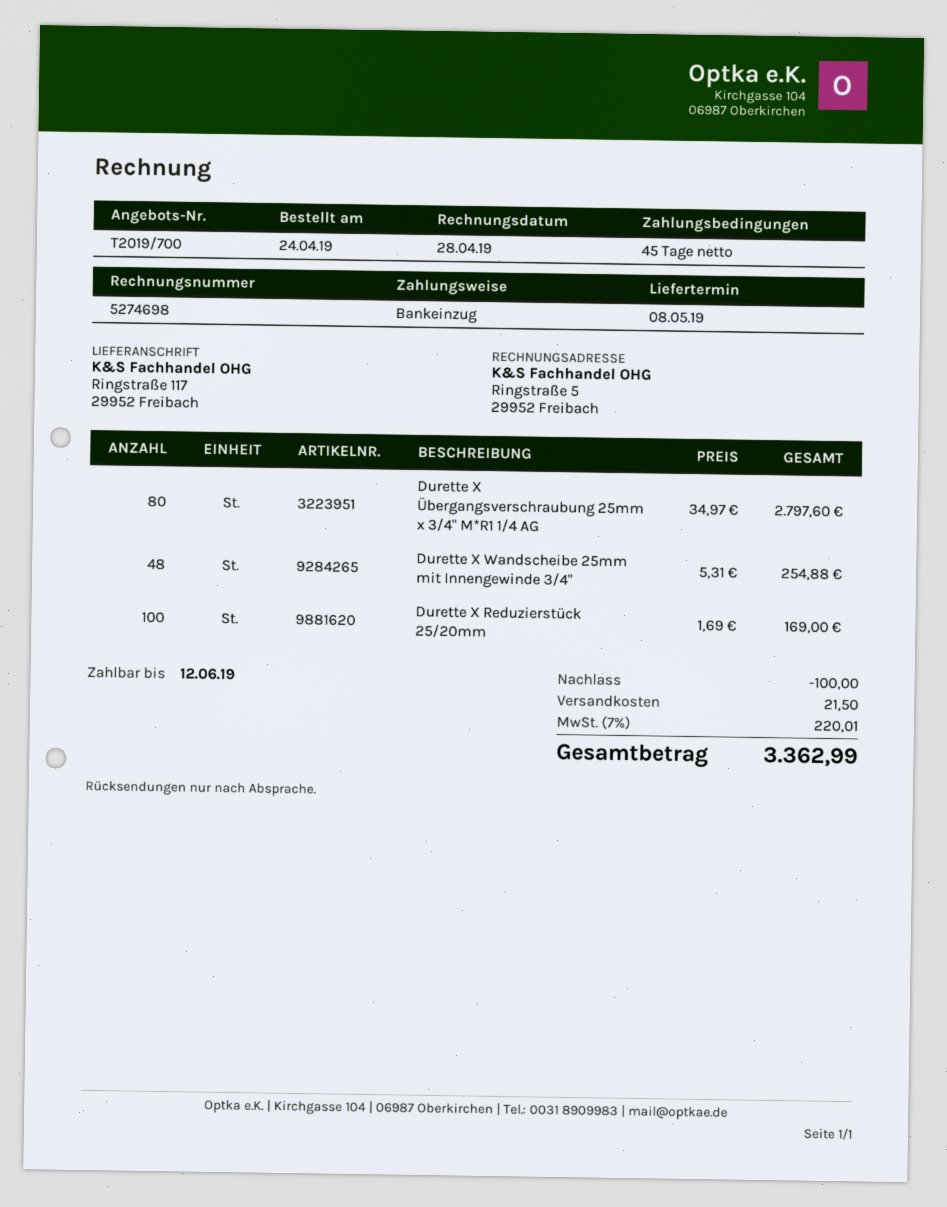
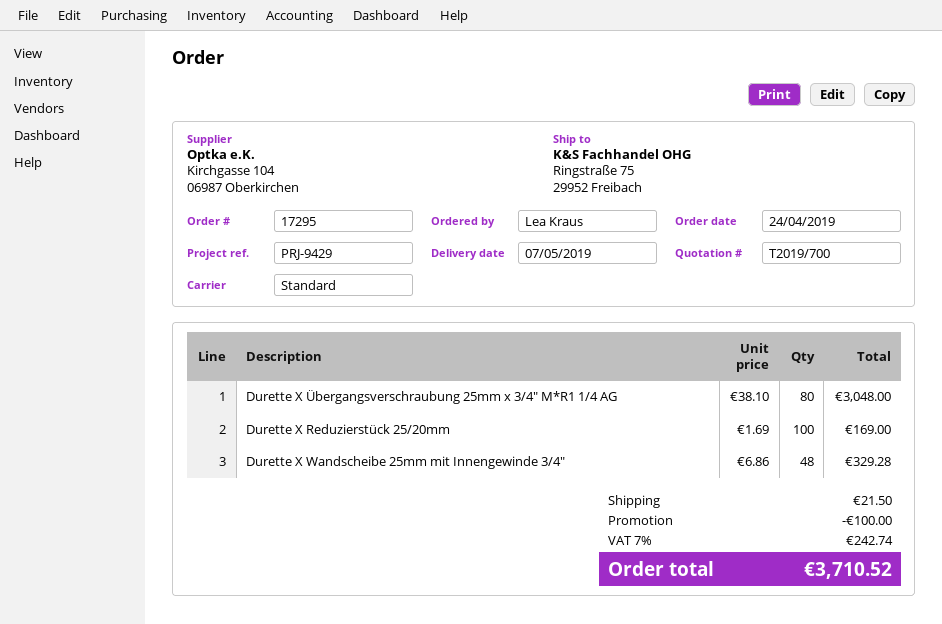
delivery date: 2019-05-08 -> 2019-05-07
ship to: Ringstraße 117, 29952 Freibach -> Ringstraße 75, 29952 Freibach
Durette X Übergangsverschraubung 25mm x 3/4" M*R1 1/4 AG: 80 x 34.97 = 2797.60 -> 80 x 38.10 = 3048.00
Durette X Wandscheibe 25mm mit Innengewinde 3/4": 48 x 5.31 = 254.88 -> 48 x 6.86 = 329.28
tax: 7% = 220.01 -> 7% = 242.74
total: 3362.99 -> 3710.52

